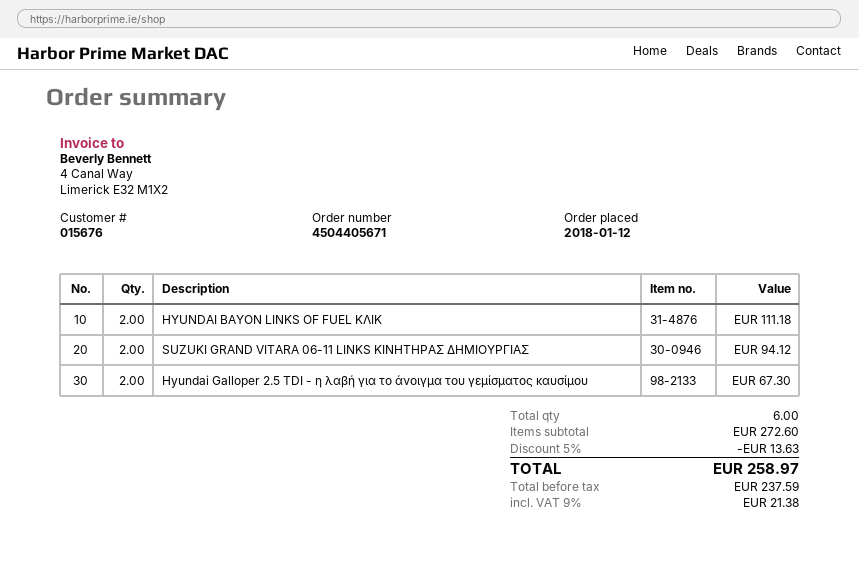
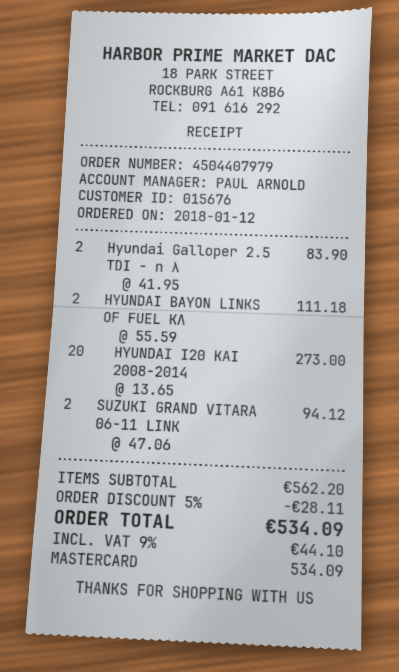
order number: 4504405671 -> 4504407979
Hyundai Galloper 2.5 TDI - η λαβή για το άνοιγμα του γεμίσματος καυσίμου: 2 for 67.30 -> 2 for 83.90
HYUNDAI I20 ΚΑΙ 2008-2014: none -> 20 for 273.00
subtotal: 272.60 -> 562.20
discount: 5% = 13.63 -> 5% = 28.11
tax: 9% = 21.38 -> 9% = 44.10
total: 258.97 -> 534.09

